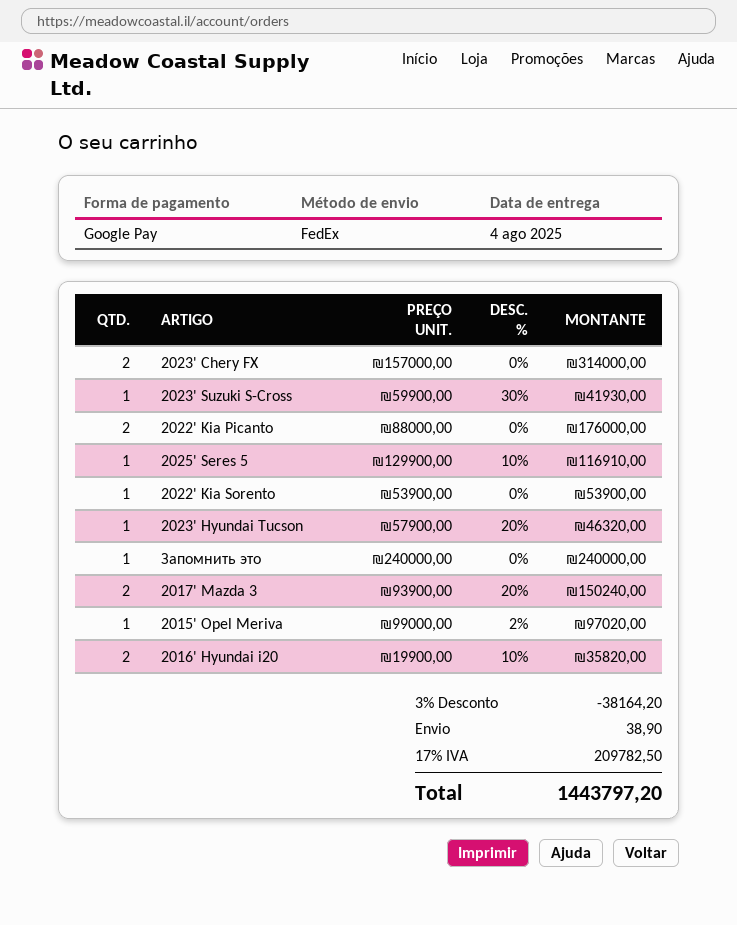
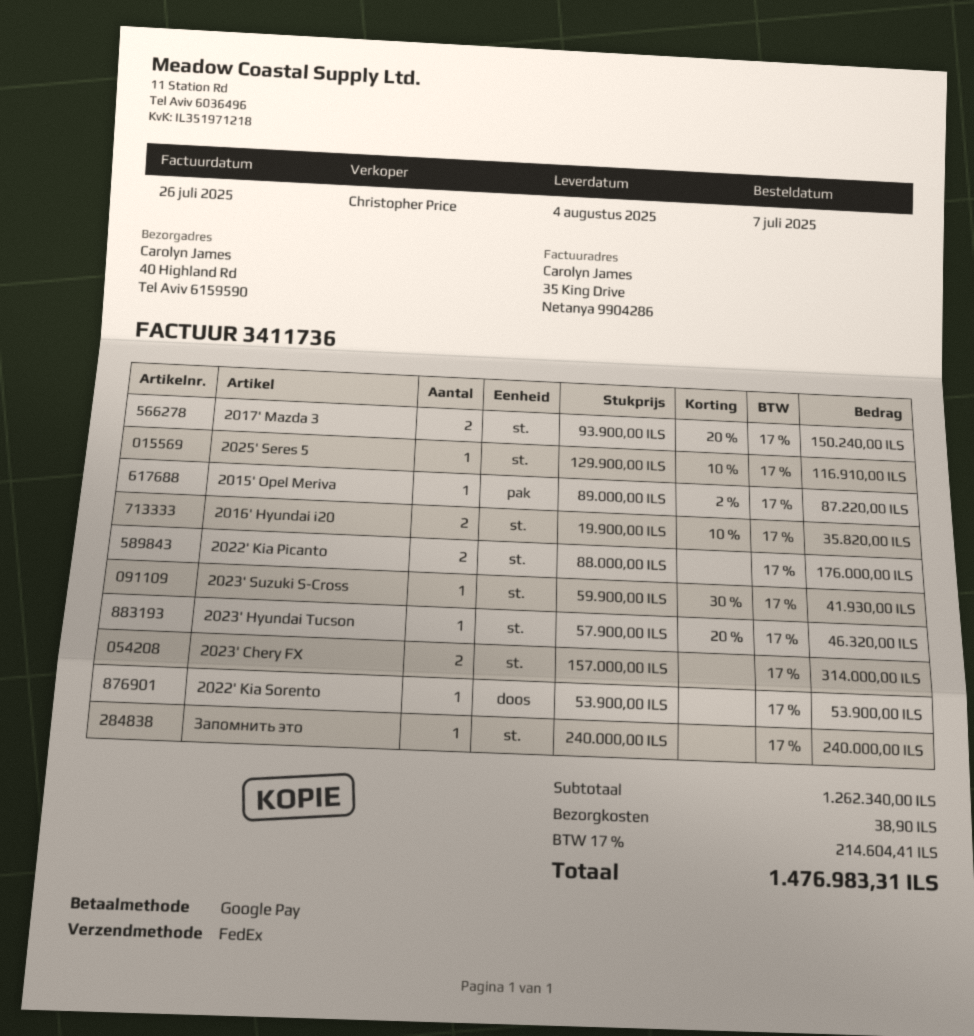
2015' Opel Meriva: 1 x 99000.00 - 2% = 97020.00 -> 1 x 89000.00 - 2% = 87220.00
discount: 3% = 38164.20 -> none
tax: 17% = 209782.50 -> 17% = 214604.41
total: 1443797.20 -> 1476983.31

